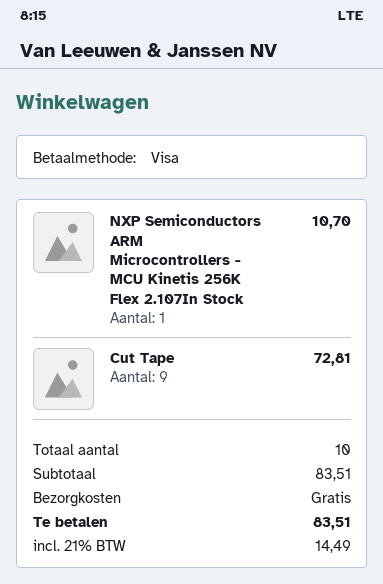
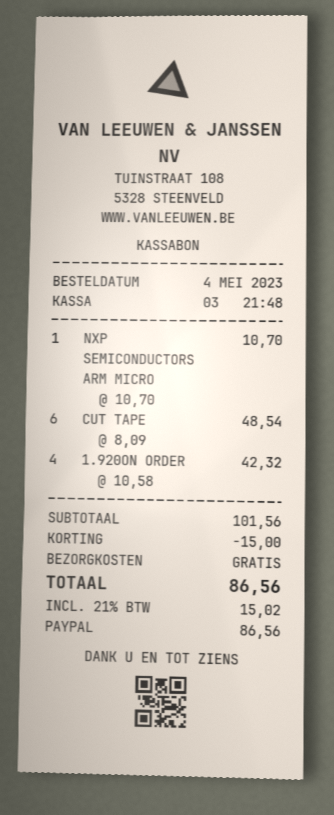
payment method: Visa -> PayPal
Cut Tape: 9 for 72.81 -> 6 for 48.54
1.920ON ORDER: none -> 4 for 42.32
subtotal: 83.51 -> 101.56
discount: none -> 15.00
tax: 21% = 14.49 -> 21% = 15.02
total: 83.51 -> 86.56

